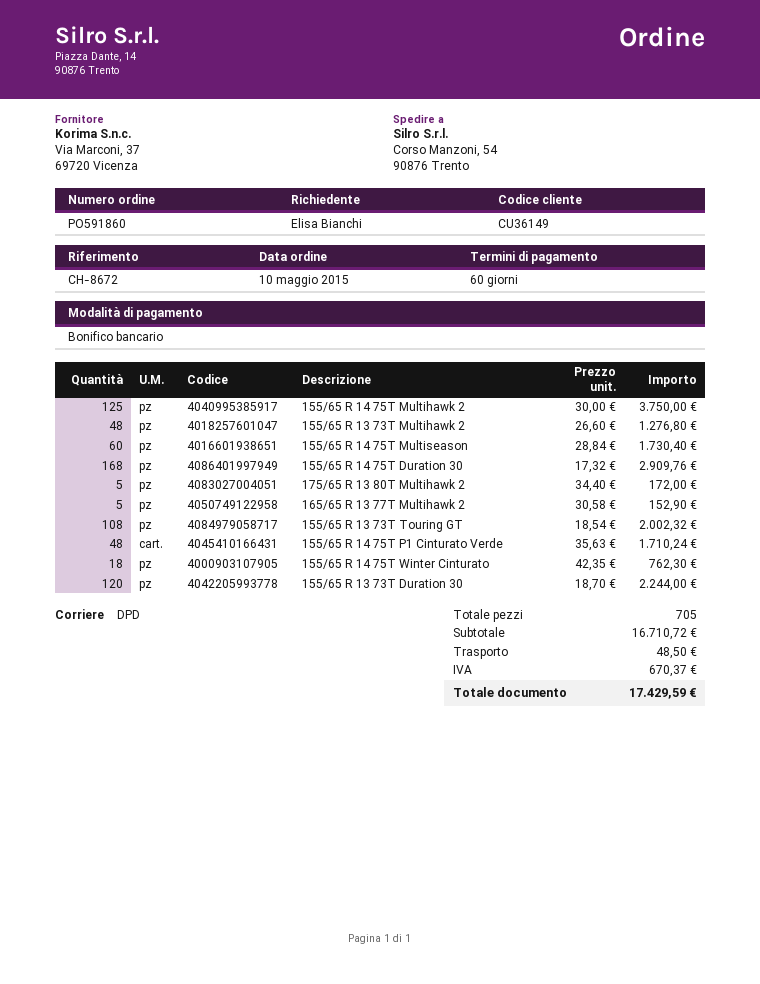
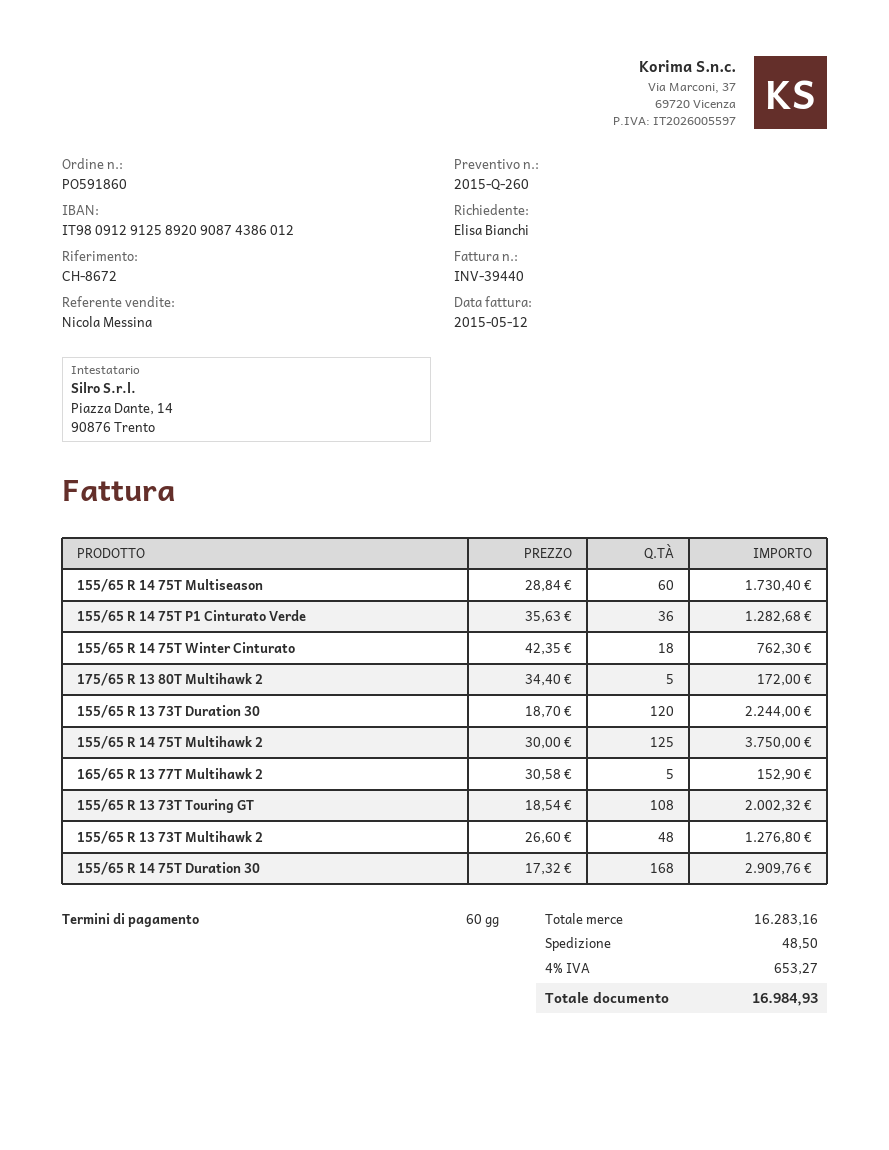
155/65 R 14 75T P1 Cinturato Verde: 48 x 35.63 = 1710.24 -> 36 x 35.63 = 1282.68
subtotal: 16710.72 -> 16283.16
tax: 670.37 -> 653.27
total: 17429.59 -> 16984.93

